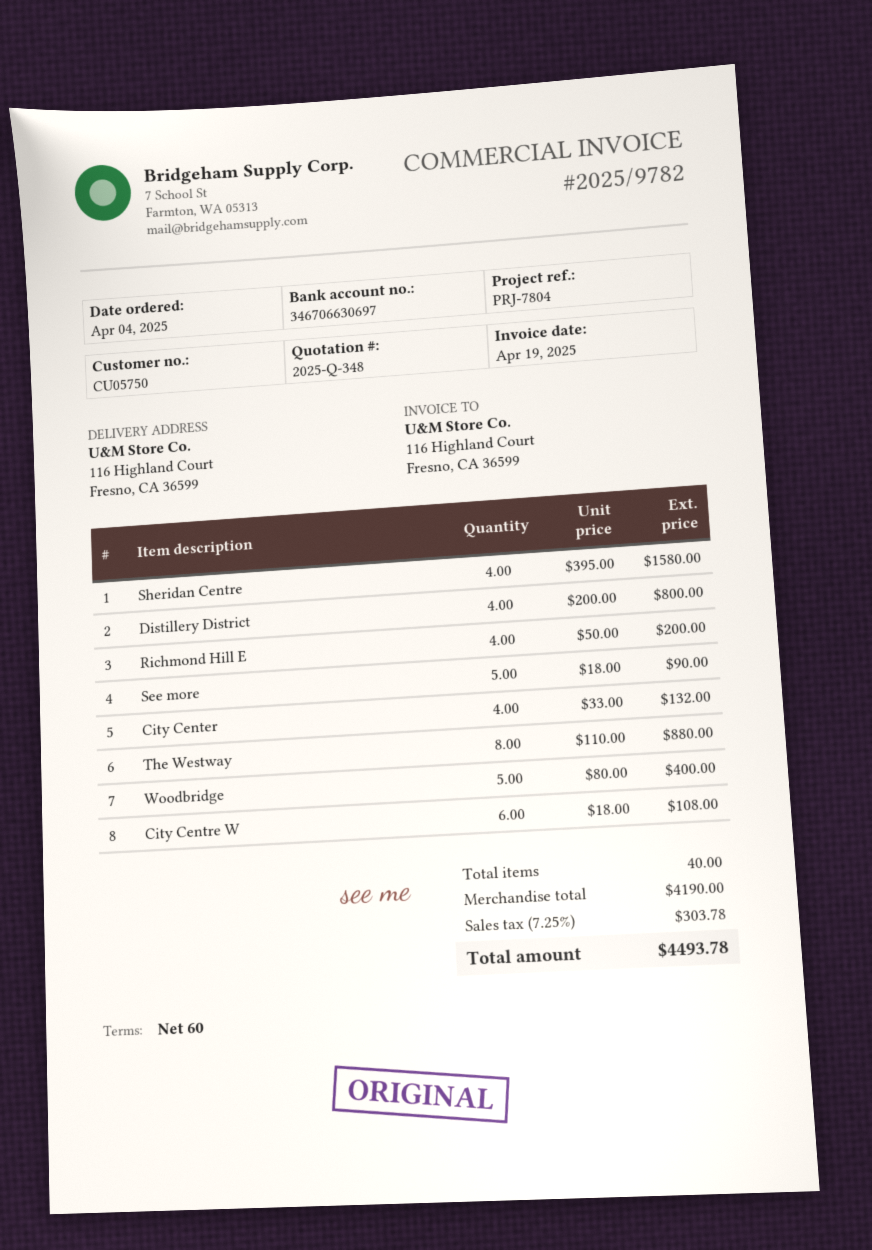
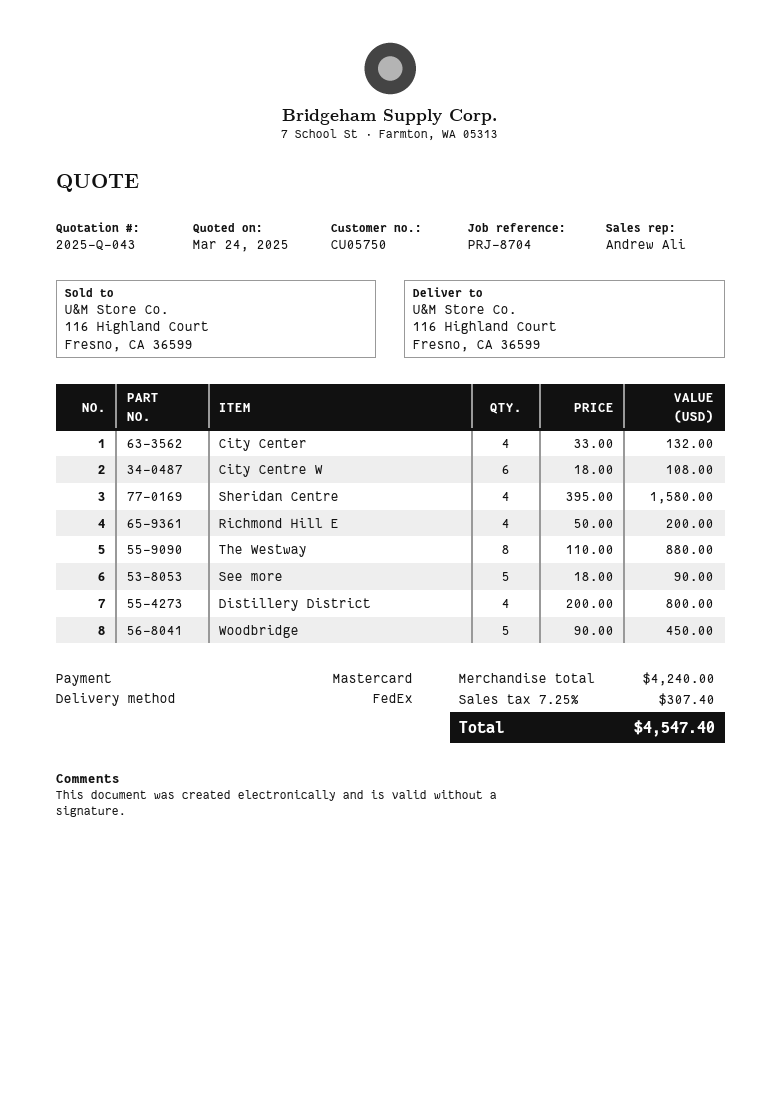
quote number: 2025-Q-348 -> 2025-Q-043
reference: PRJ-7804 -> PRJ-8704
Woodbridge: 5 x 80.00 = 400.00 -> 5 x 90.00 = 450.00
subtotal: 4190.00 -> 4240.00
tax: 7.25% = 303.78 -> 7.25% = 307.40
total: 4493.78 -> 4547.40

